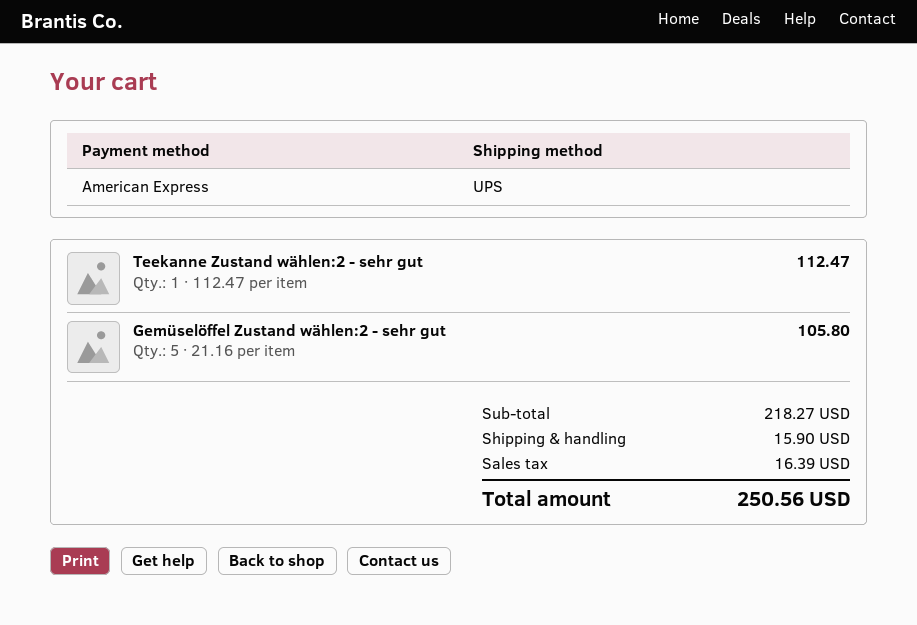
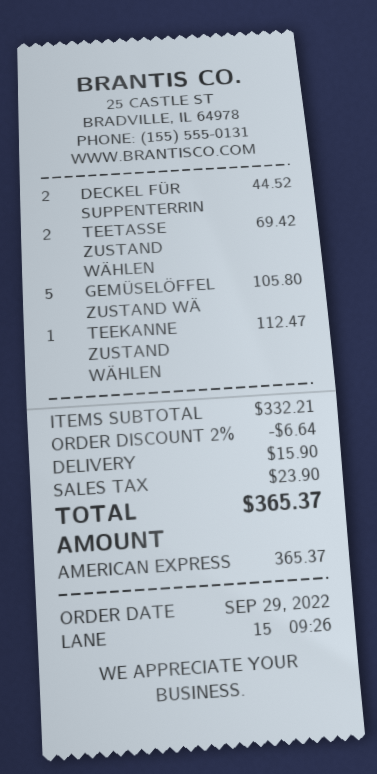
DECKEL FÜR SUPPENTERRIN: none -> 2 for 44.52
TEETASSE ZUSTAND WÄHLEN: none -> 2 for 69.42
subtotal: 218.27 -> 332.21
discount: none -> 2% = 6.64
tax: 16.39 -> 23.90
total: 250.56 -> 365.37

